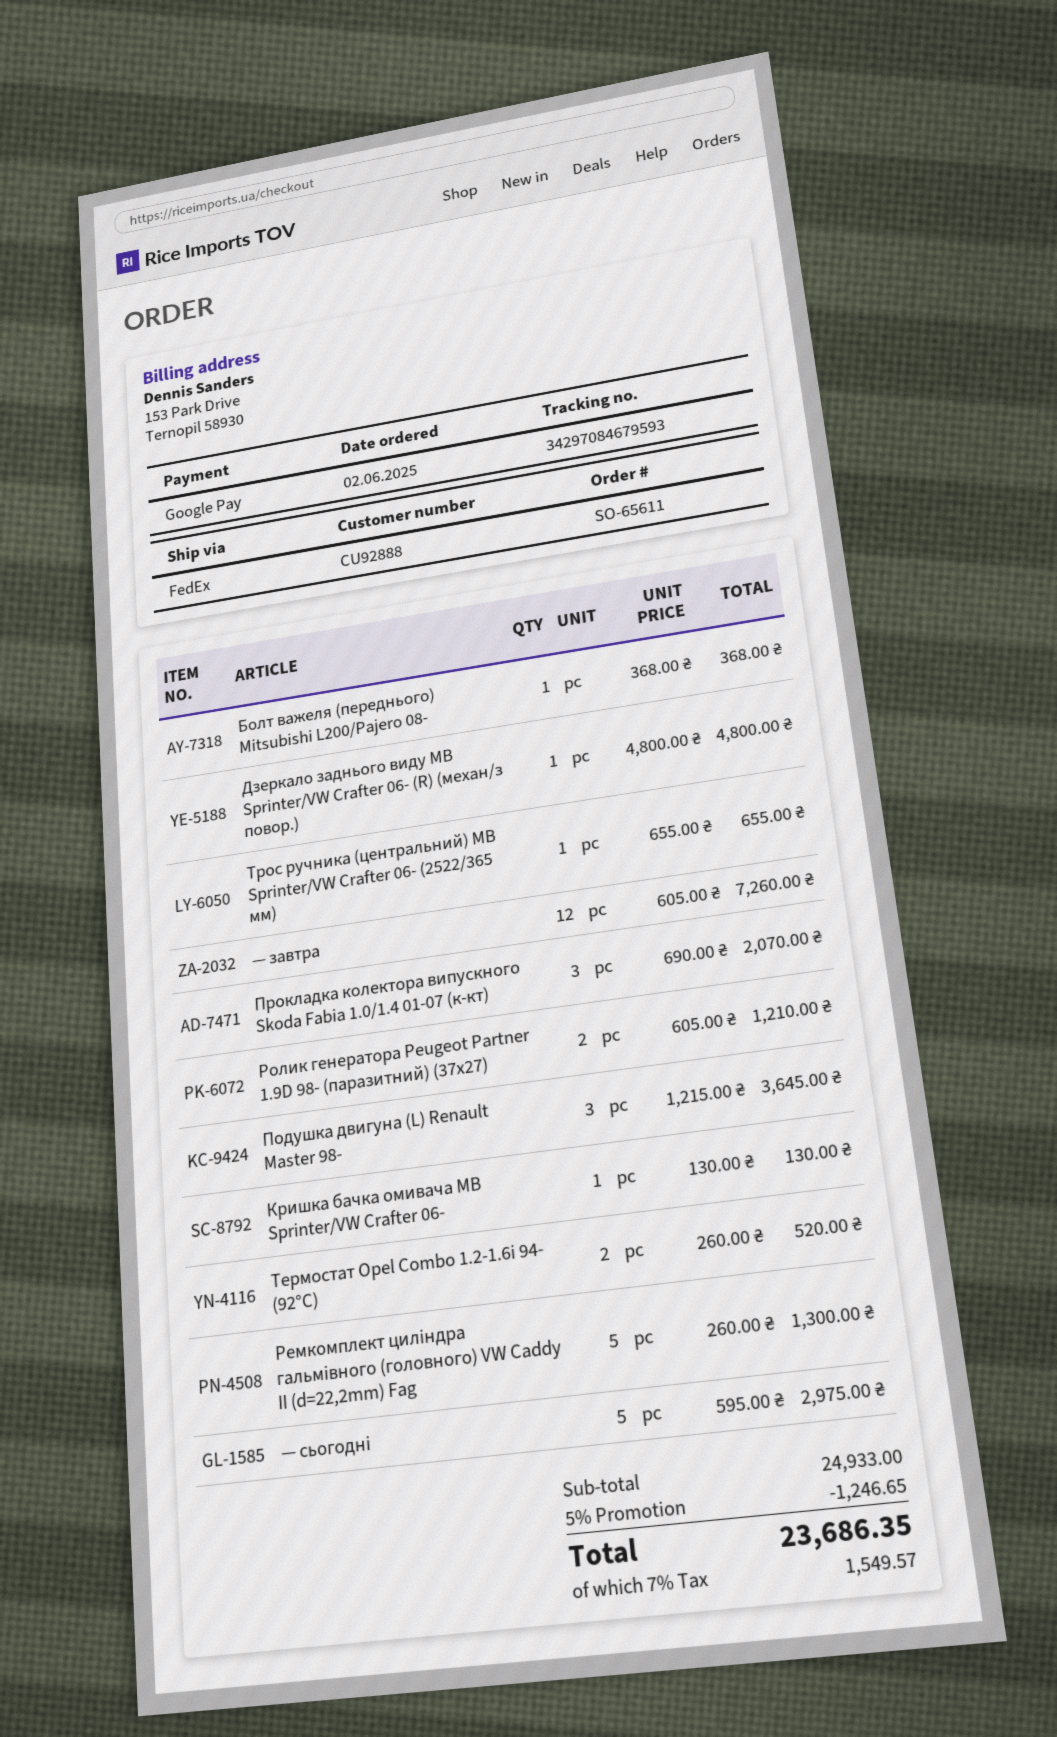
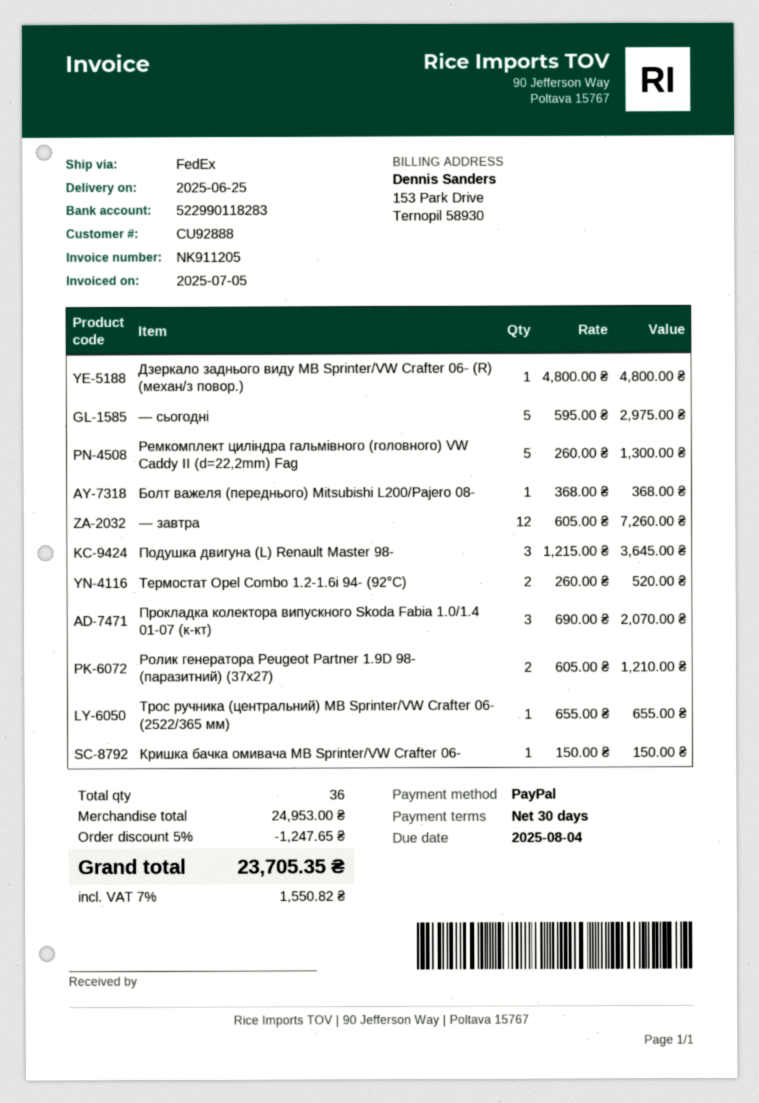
payment method: Google Pay -> PayPal
Кришка бачка омивача MB Sprinter/VW Crafter 06-: 1 x 130.00 = 130.00 -> 1 x 150.00 = 150.00
subtotal: 24933.00 -> 24953.00
discount: 5% = 1246.65 -> 5% = 1247.65
tax: 7% = 1549.57 -> 7% = 1550.82
total: 23686.35 -> 23705.35

